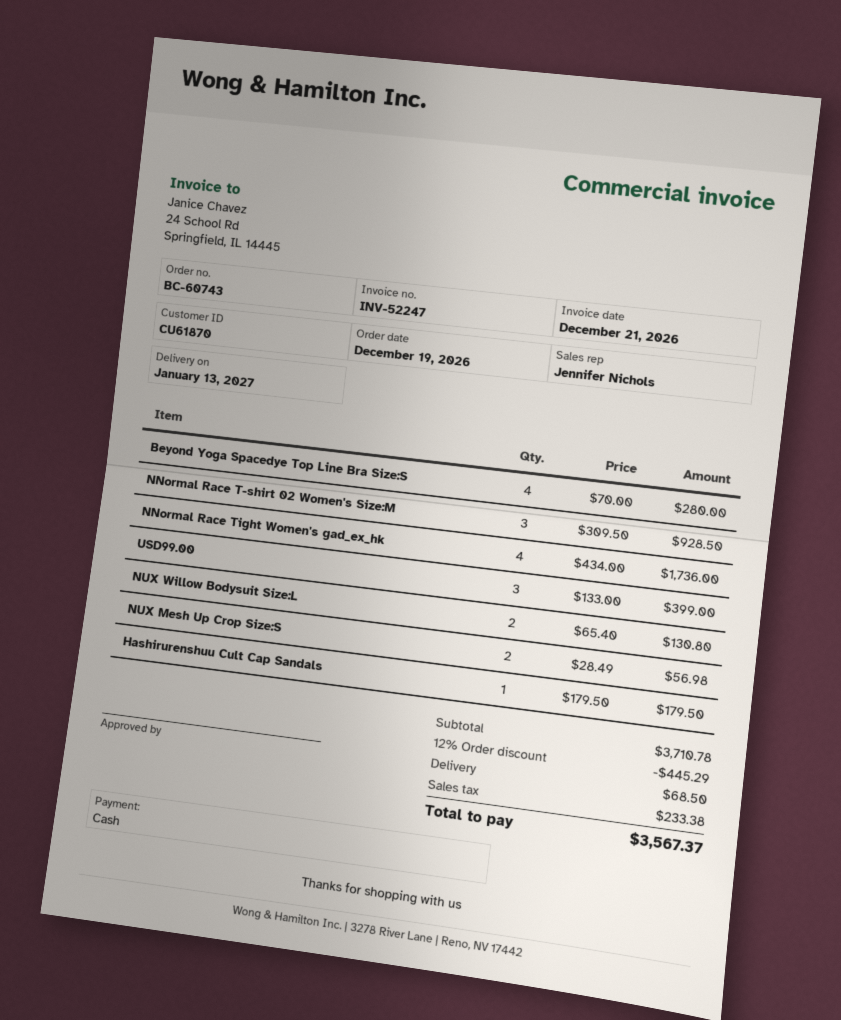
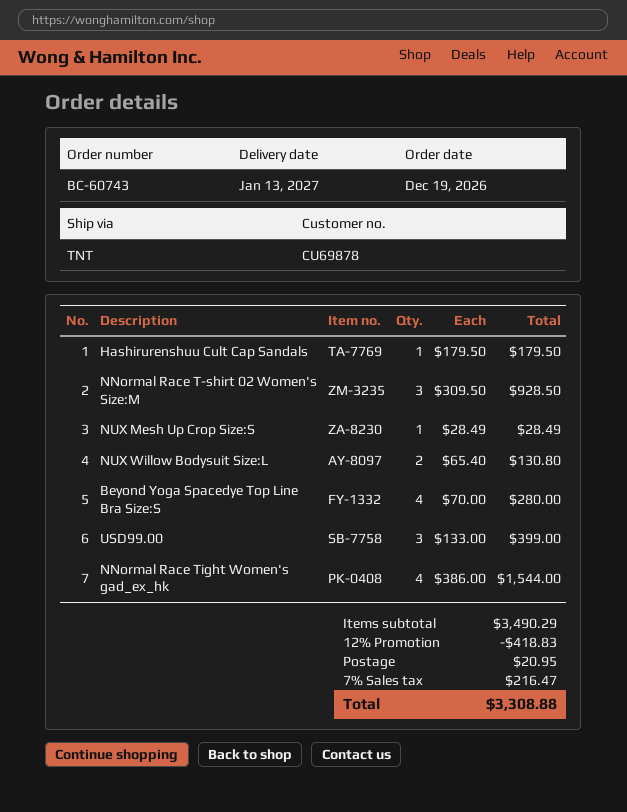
customer number: CU61870 -> CU69878
NNormal Race Tight Women's gad_ex_hk: 4 x 434.00 = 1736.00 -> 4 x 386.00 = 1544.00
NUX Mesh Up Crop Size:S: 2 x 28.49 = 56.98 -> 1 x 28.49 = 28.49
subtotal: 3710.78 -> 3490.29
discount: 12% = 445.29 -> 12% = 418.83
shipping: 68.50 -> 20.95
tax: 233.38 -> 216.47
total: 3567.37 -> 3308.88

